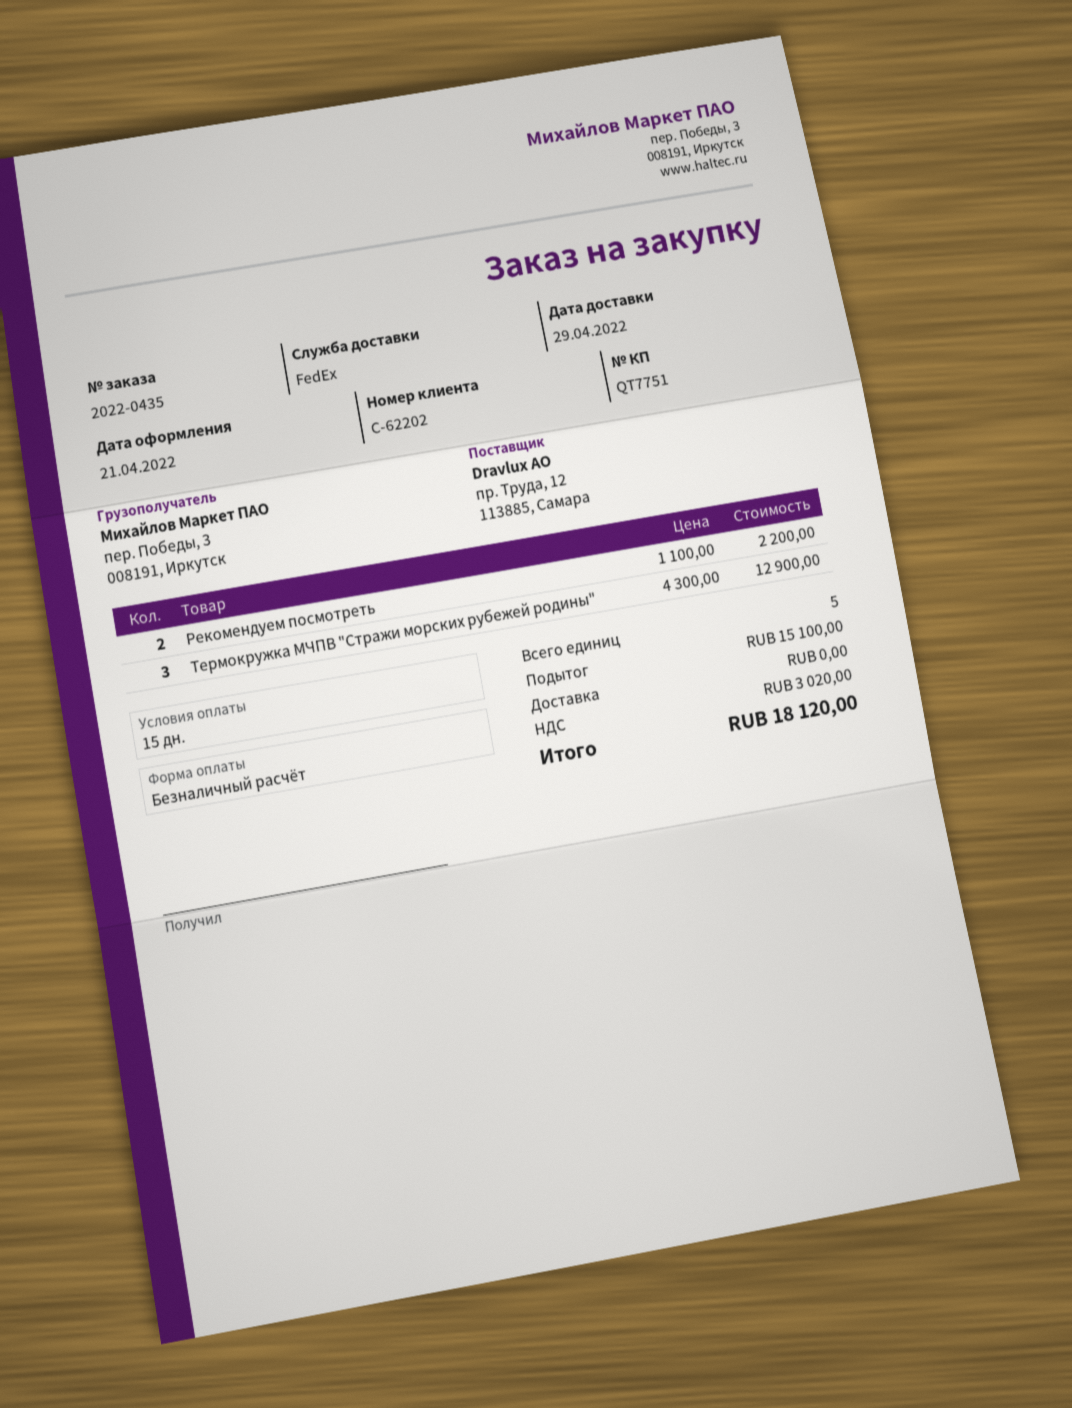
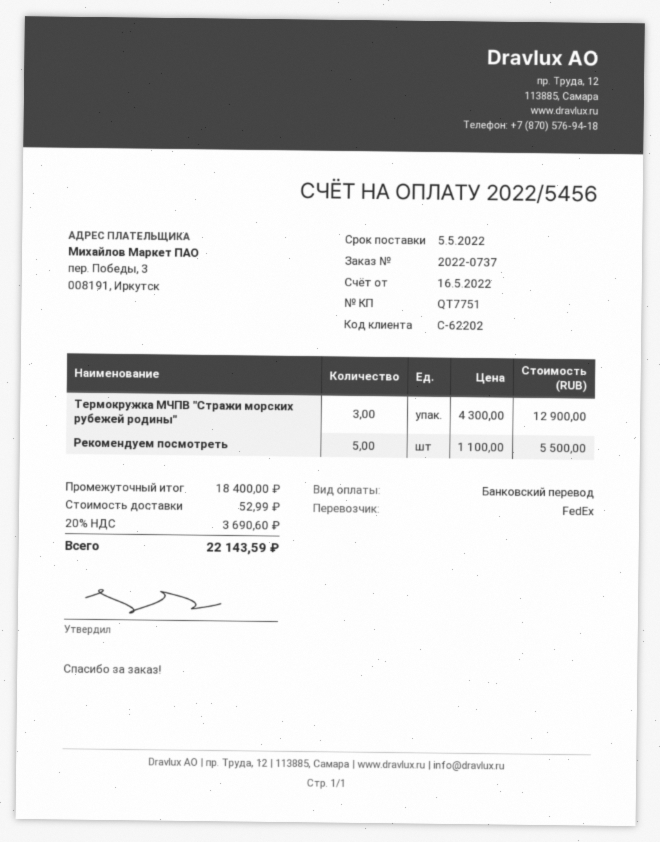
order number: 2022-0435 -> 2022-0737
delivery date: 2022-04-29 -> 2022-05-05
Рекомендуем посмотреть: 2 x 1100.00 = 2200.00 -> 5 x 1100.00 = 5500.00
subtotal: 15100.00 -> 18400.00
shipping: 0.00 -> 52.99
tax: 3020.00 -> 3690.60
total: 18120.00 -> 22143.59

